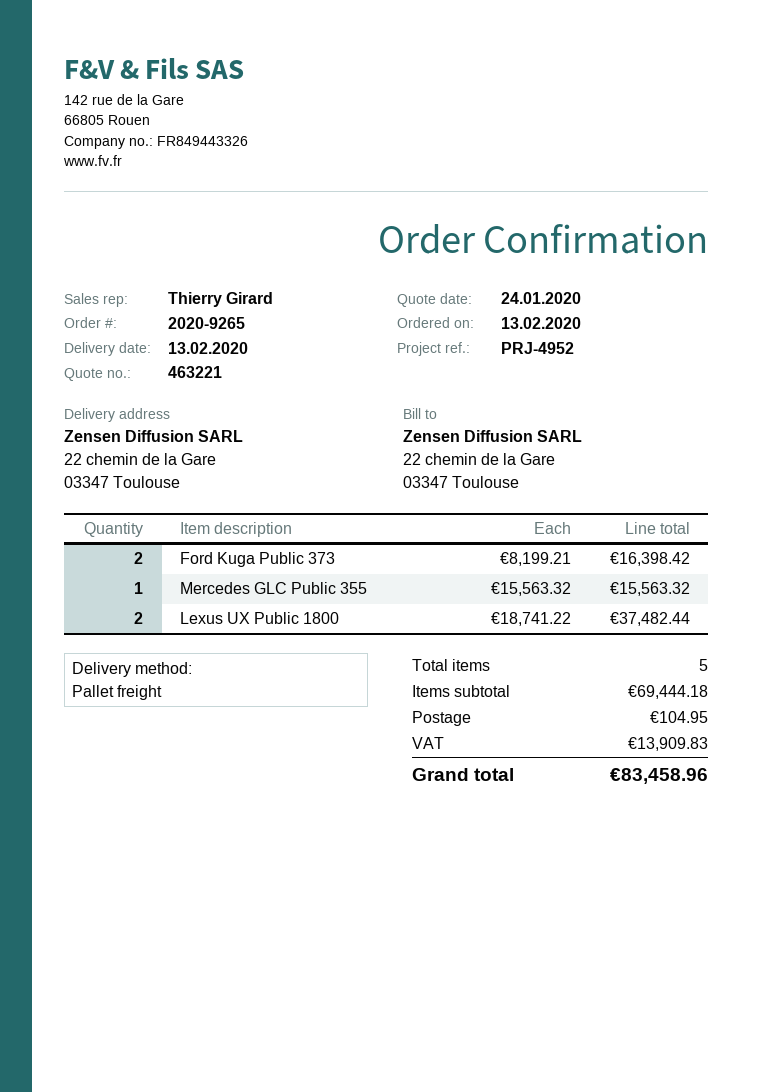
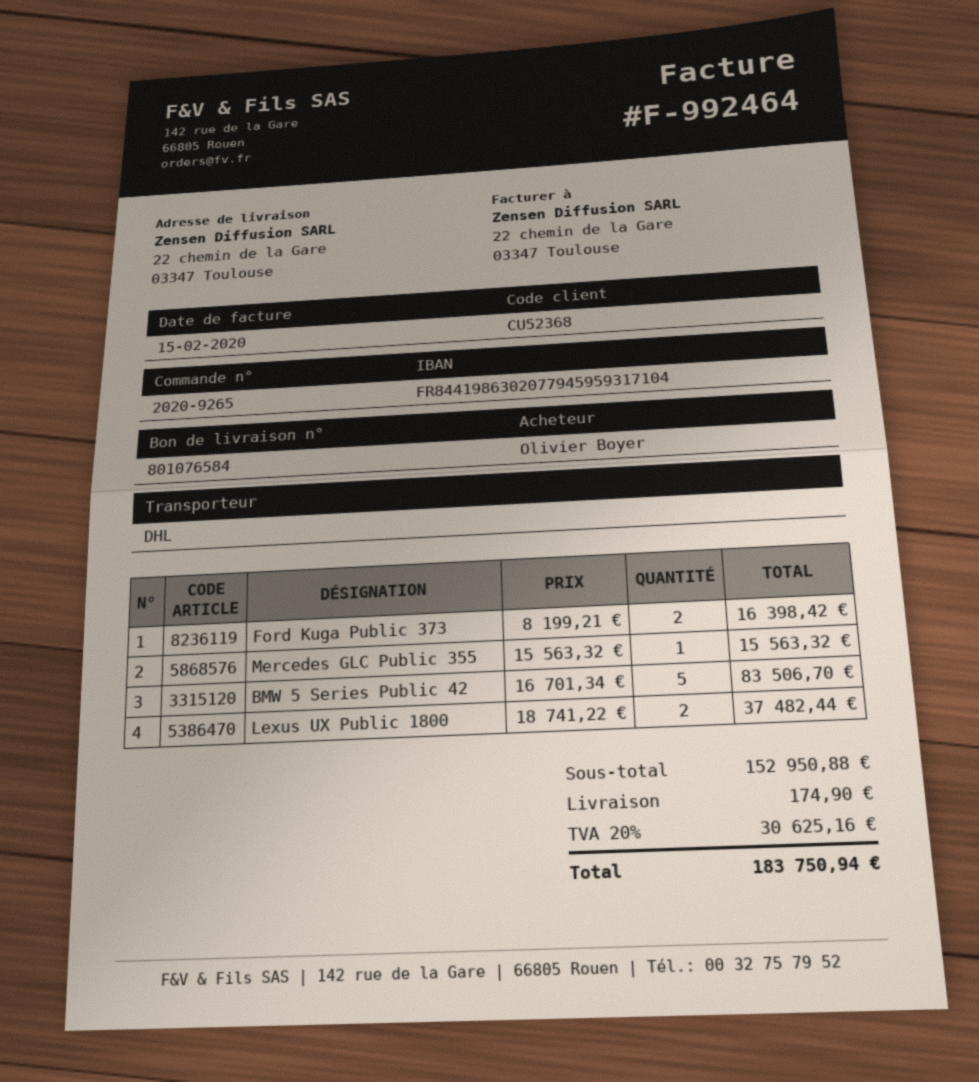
shipping method: pallet freight -> DHL
BMW 5 Series Public 42: none -> 5 x 16701.34 = 83506.70
subtotal: 69444.18 -> 152950.88
shipping: 104.95 -> 174.90
tax: 13909.83 -> 30625.16
total: 83458.96 -> 183750.94

